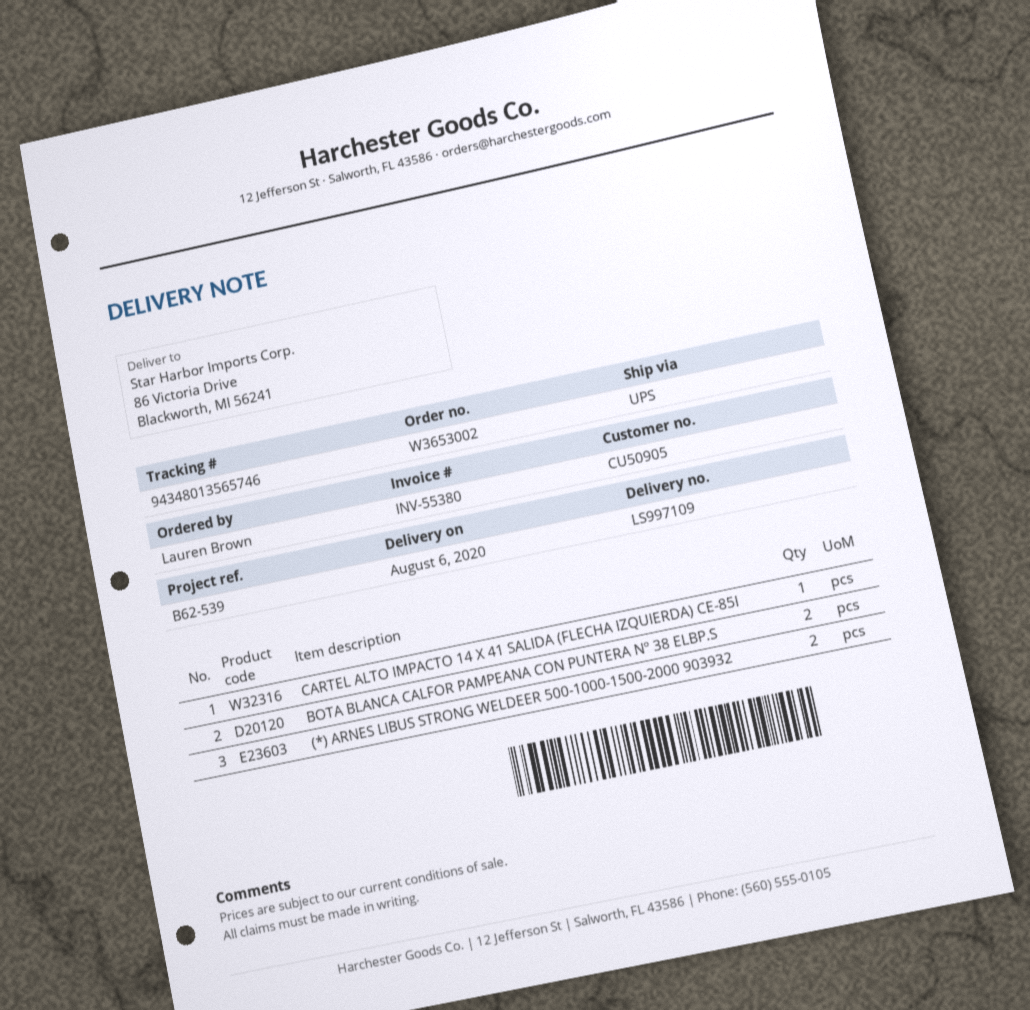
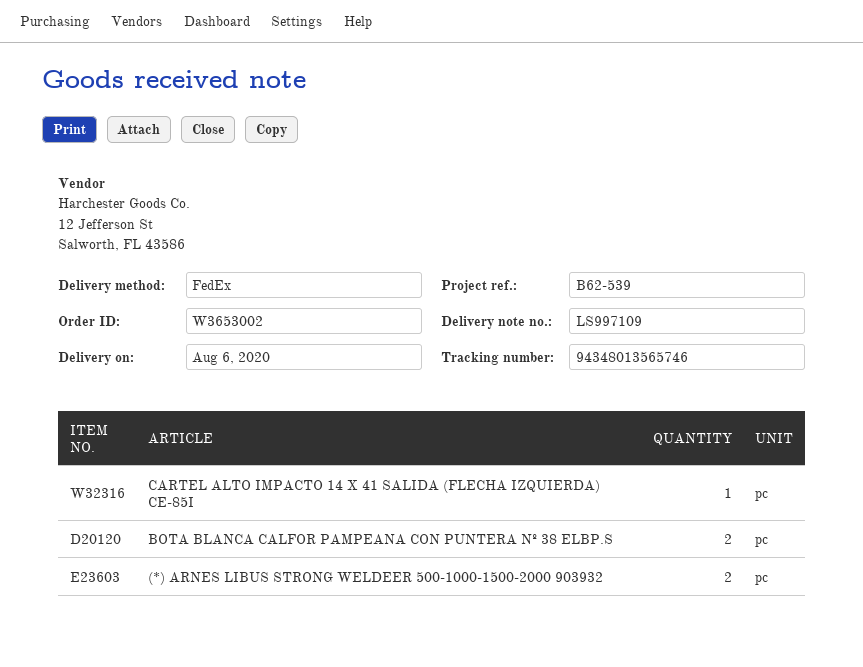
shipping method: UPS -> FedEx

